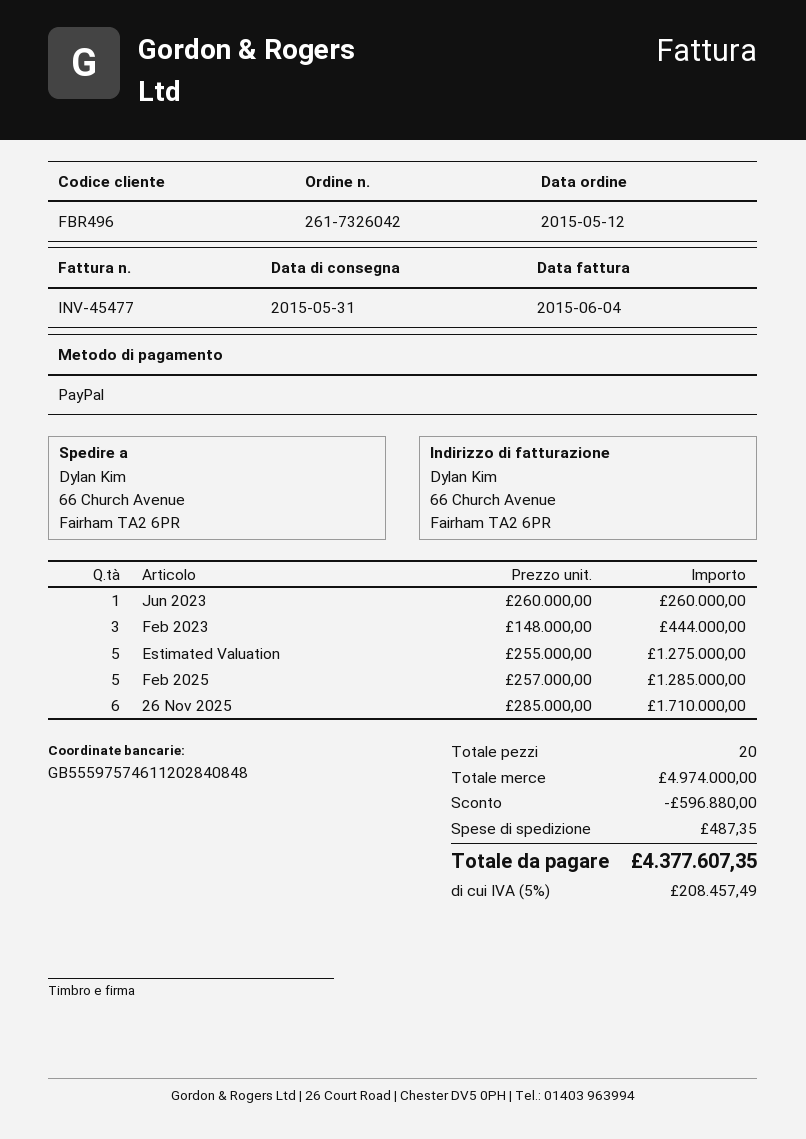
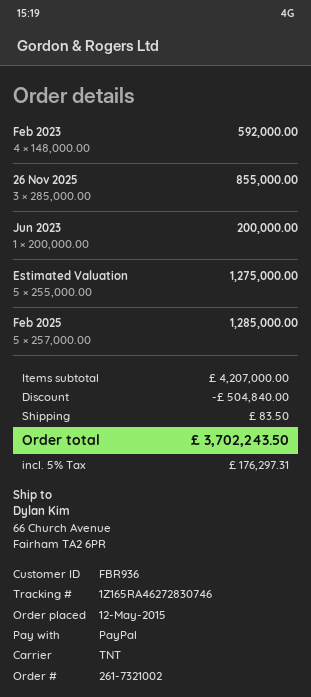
order number: 261-7326042 -> 261-7321002
customer number: FBR496 -> FBR936
Jun 2023: 1 x 260000.00 = 260000.00 -> 1 x 200000.00 = 200000.00
Feb 2023: 3 x 148000.00 = 444000.00 -> 4 x 148000.00 = 592000.00
26 Nov 2025: 6 x 285000.00 = 1710000.00 -> 3 x 285000.00 = 855000.00
subtotal: 4974000.00 -> 4207000.00
discount: 596880.00 -> 504840.00
shipping: 487.35 -> 83.50
tax: 5% = 208457.49 -> 5% = 176297.31
total: 4377607.35 -> 3702243.50

